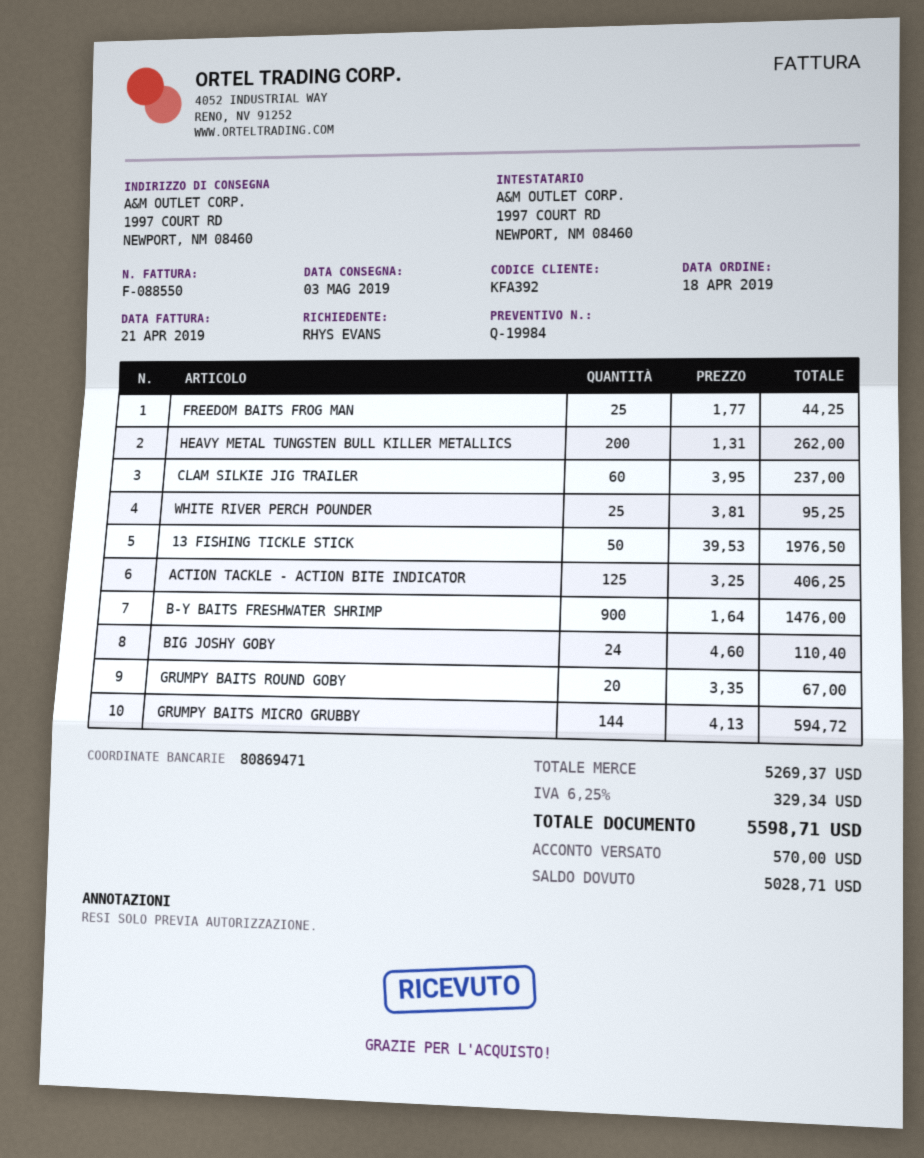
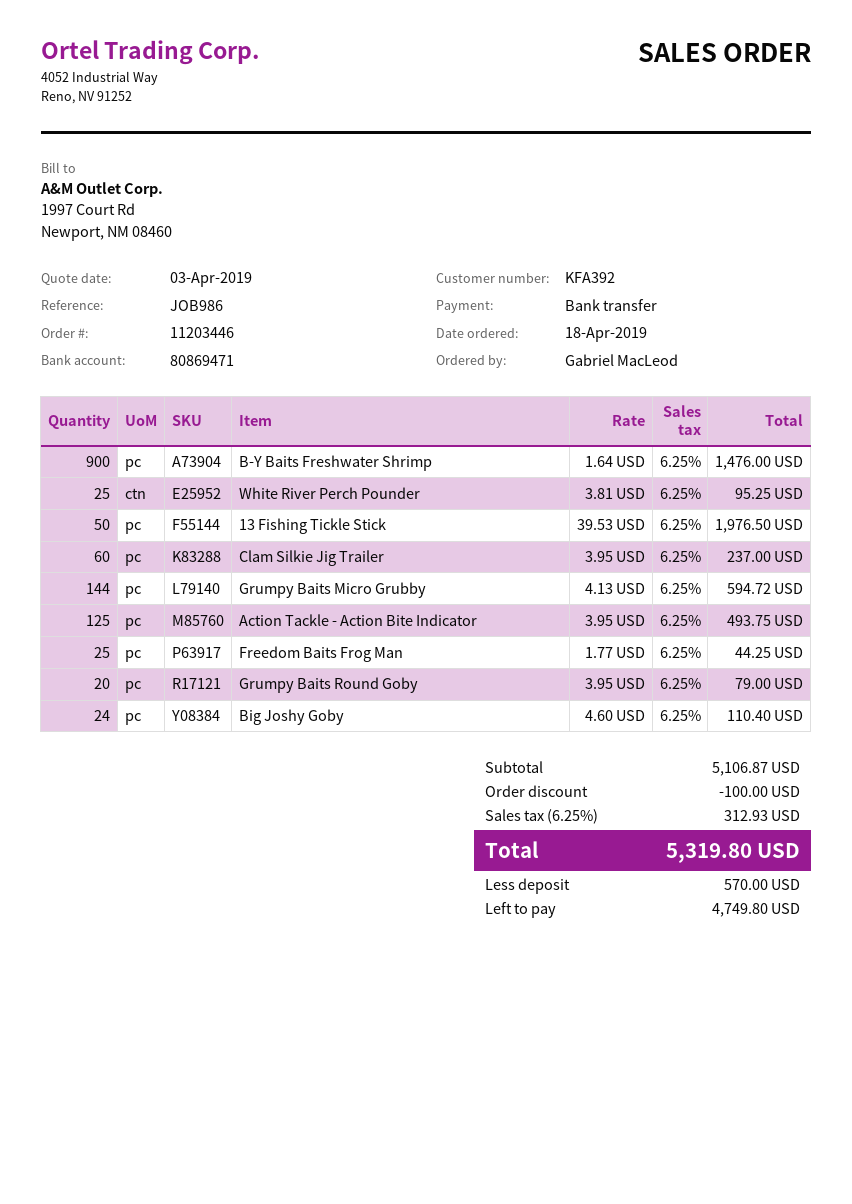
ordered by: RHYS EVANS -> Gabriel MacLeod
HEAVY METAL TUNGSTEN BULL KILLER METALLICS: 200 x 1.31 = 262.00 -> none
ACTION TACKLE - ACTION BITE INDICATOR: 125 x 3.25 = 406.25 -> 125 x 3.95 = 493.75
GRUMPY BAITS ROUND GOBY: 20 x 3.35 = 67.00 -> 20 x 3.95 = 79.00
subtotal: 5269.37 -> 5106.87
discount: none -> 100.00
tax: 6.25% = 329.34 -> 6.25% = 312.93
total: 5598.71 -> 5319.80
balance: 5028.71 -> 4749.80

